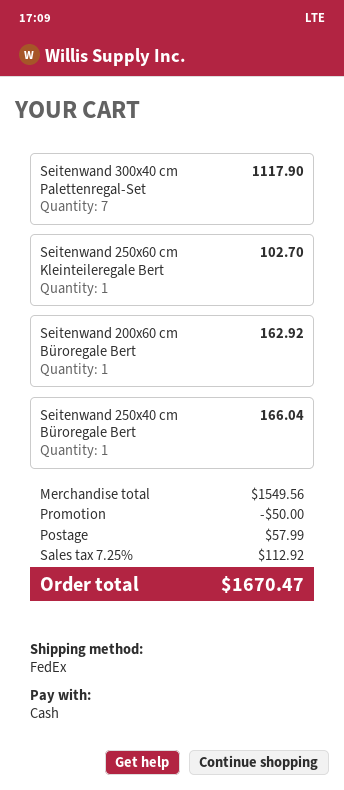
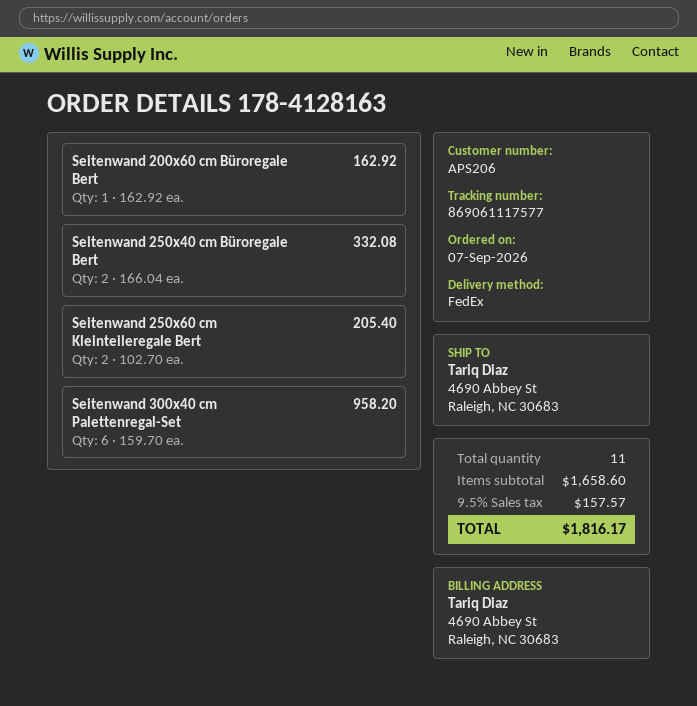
Seitenwand 300x40 cm Palettenregal-Set: 7 for 1117.90 -> 6 for 958.20
Seitenwand 250x60 cm Kleinteileregale Bert: 1 for 102.70 -> 2 for 205.40
Seitenwand 250x40 cm Büroregale Bert: 1 for 166.04 -> 2 for 332.08
subtotal: 1549.56 -> 1658.60
discount: 50.00 -> none
shipping: 57.99 -> none
tax: 7.25% = 112.92 -> 9.5% = 157.57
total: 1670.47 -> 1816.17

